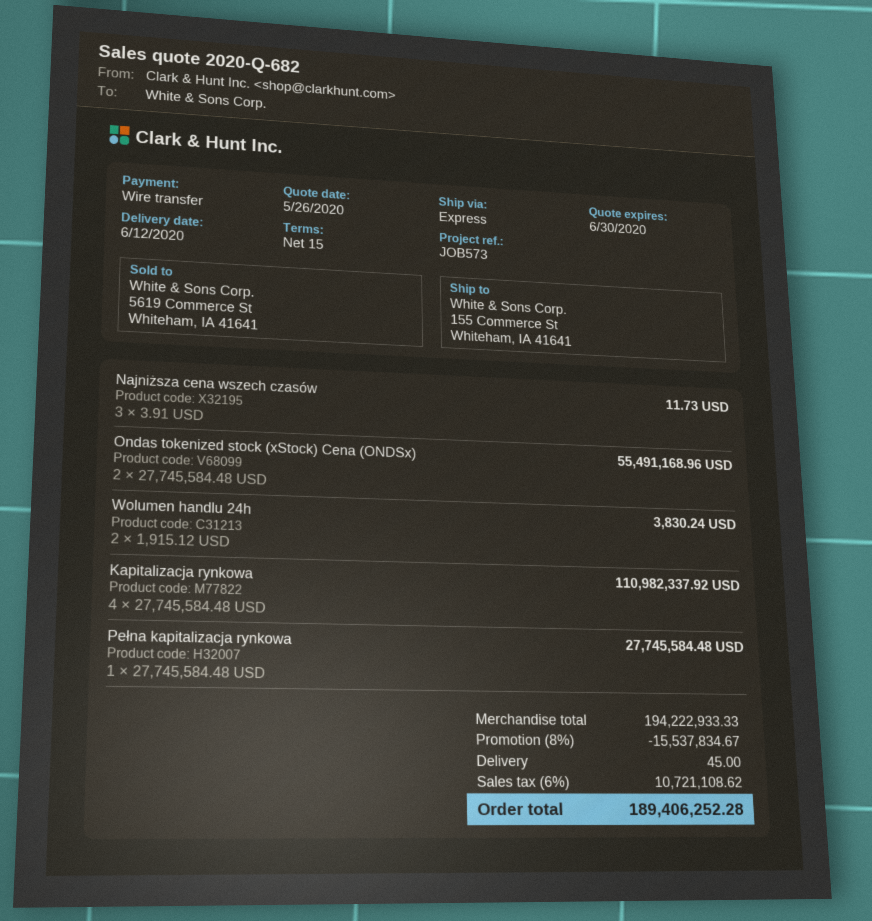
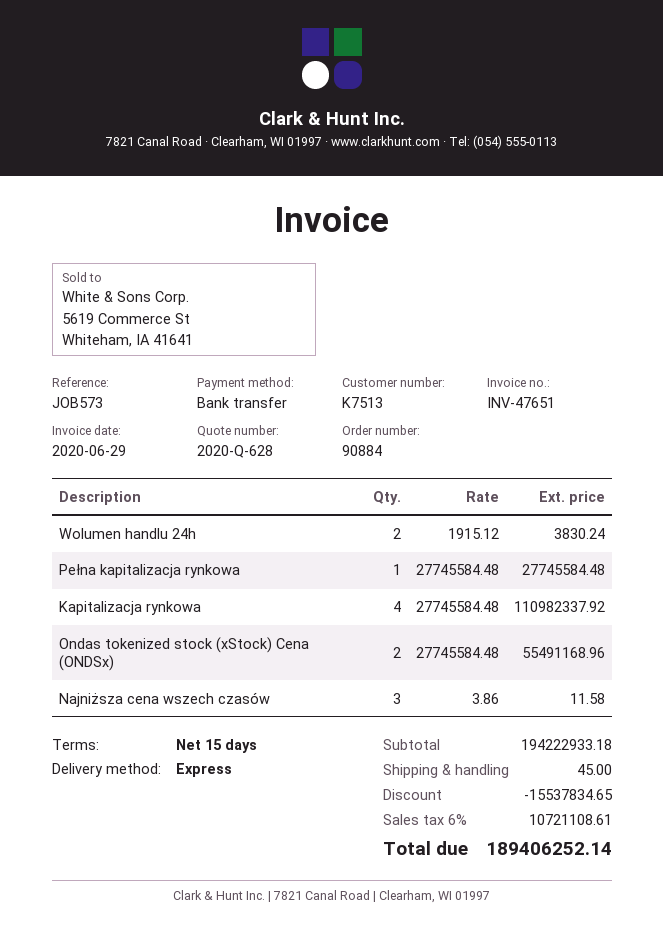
quote number: 2020-Q-682 -> 2020-Q-628
Najniższa cena wszech czasów: 3 x 3.91 = 11.73 -> 3 x 3.86 = 11.58
subtotal: 194222933.33 -> 194222933.18
discount: 15537834.67 -> 15537834.65
tax: 6% = 10721108.62 -> 6% = 10721108.61
total: 189406252.28 -> 189406252.14

